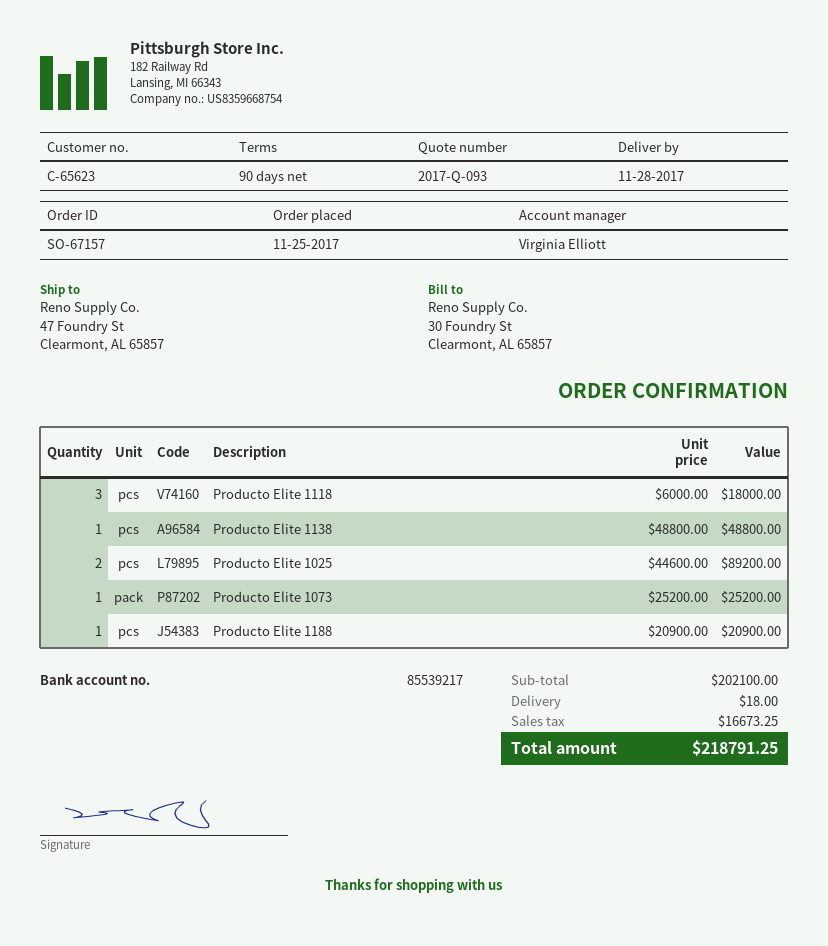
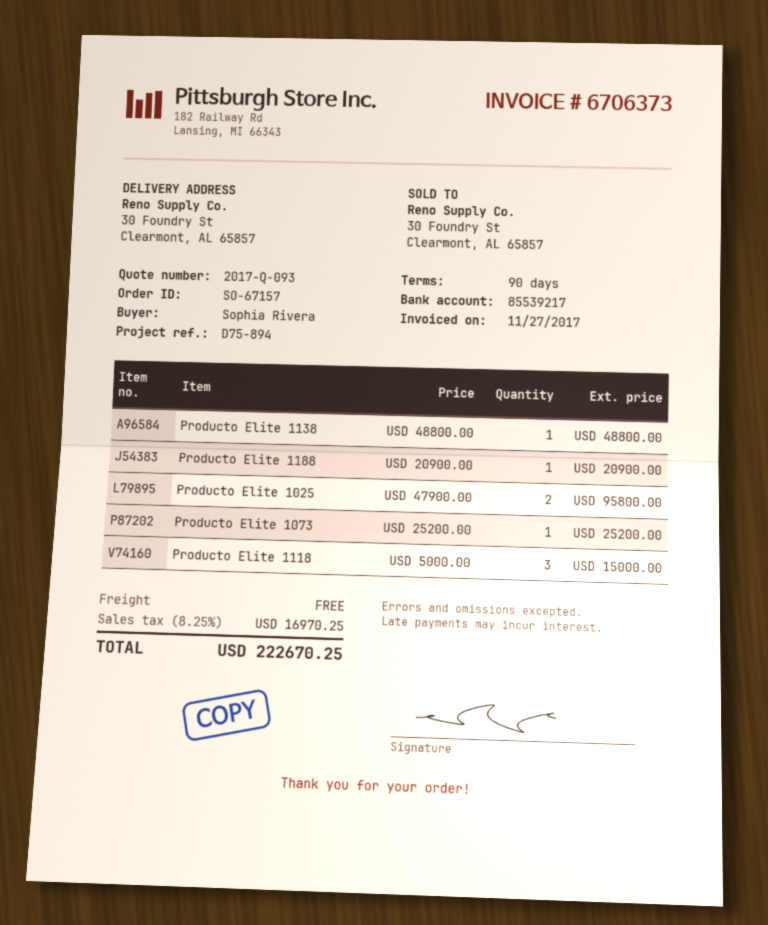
ship to: 47 Foundry St, Clearmont, AL 65857 -> 30 Foundry St, Clearmont, AL 65857
Producto Elite 1118: 3 x 6000.00 = 18000.00 -> 3 x 5000.00 = 15000.00
Producto Elite 1025: 2 x 44600.00 = 89200.00 -> 2 x 47900.00 = 95800.00
shipping: 18.00 -> 0.00
tax: 16673.25 -> 16970.25
total: 218791.25 -> 222670.25

